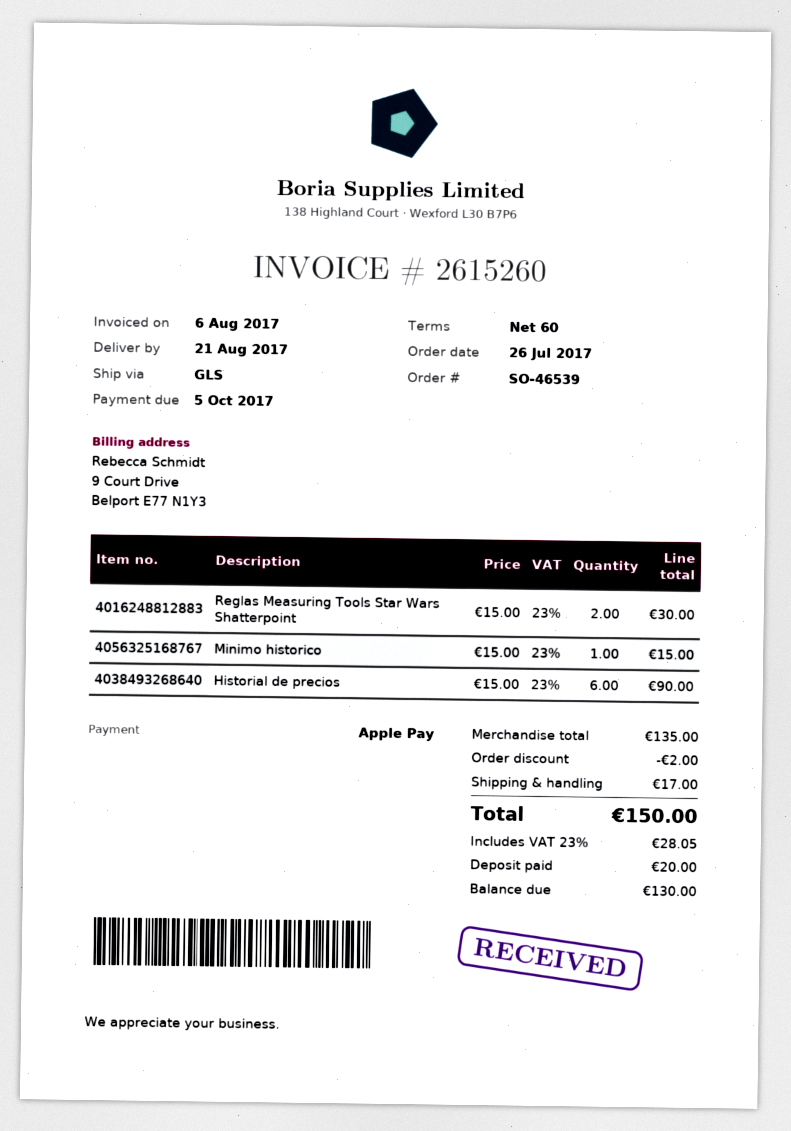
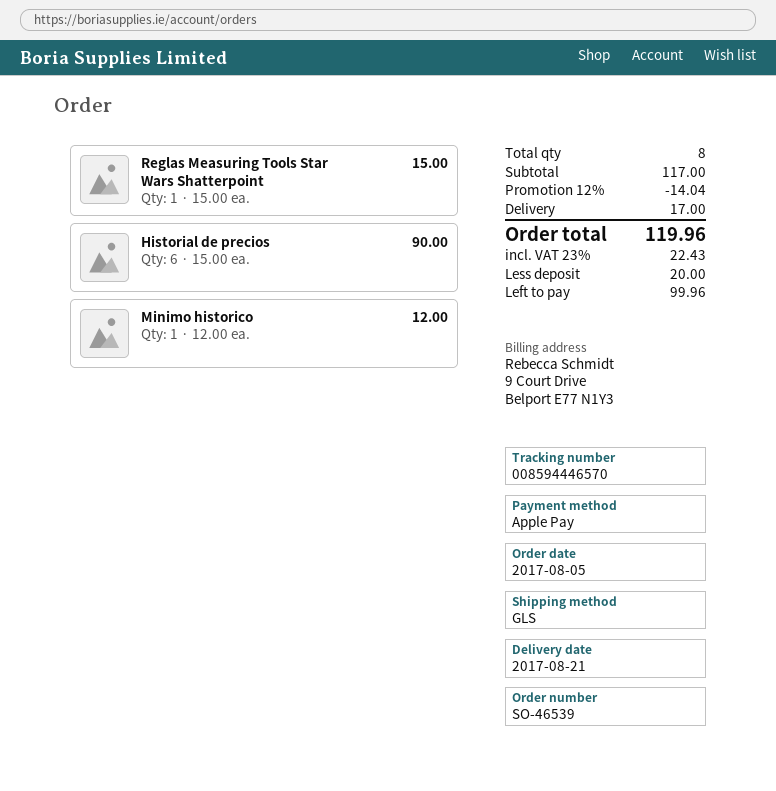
order date: 2017-07-26 -> 2017-08-05
Reglas Measuring Tools Star Wars Shatterpoint: 2 x 15.00 = 30.00 -> 1 x 15.00 = 15.00
Minimo historico: 1 x 15.00 = 15.00 -> 1 x 12.00 = 12.00
subtotal: 135.00 -> 117.00
discount: 2.00 -> 14.04
tax: 23% = 28.05 -> 23% = 22.43
total: 150.00 -> 119.96
balance: 130.00 -> 99.96

